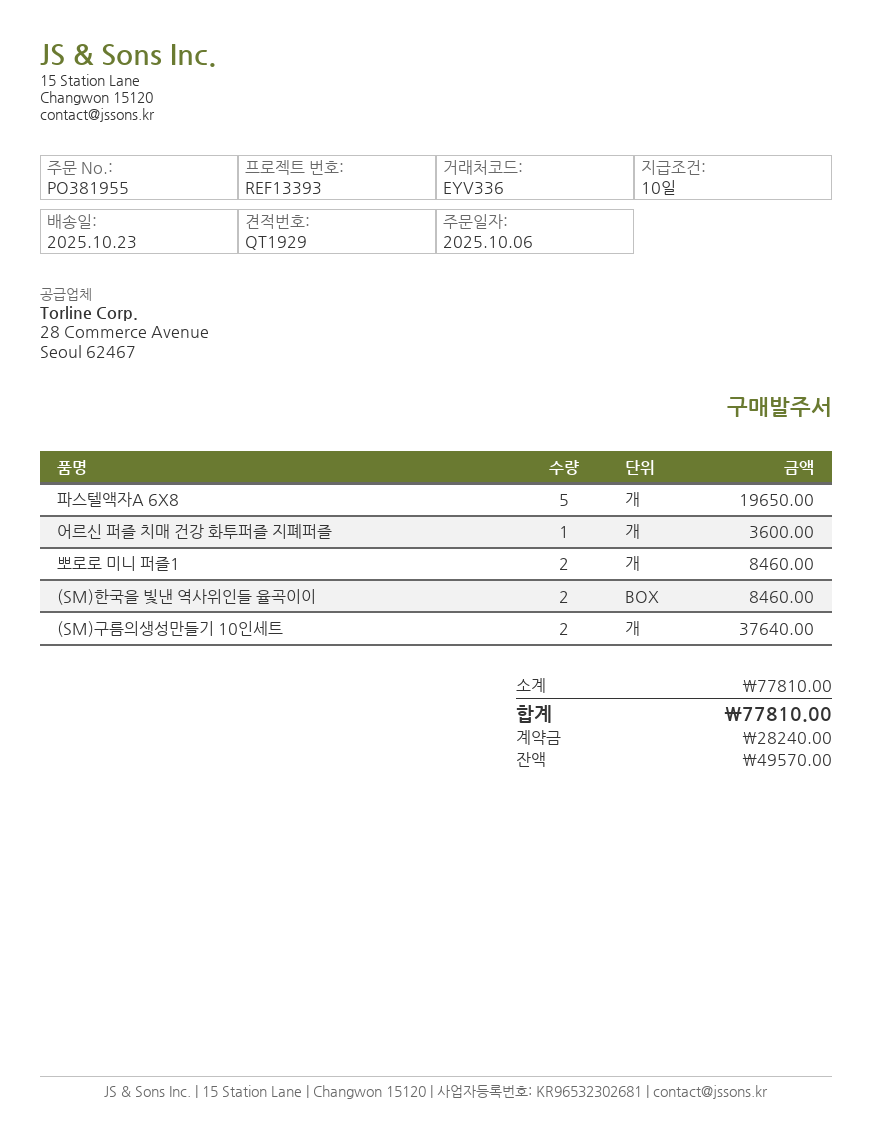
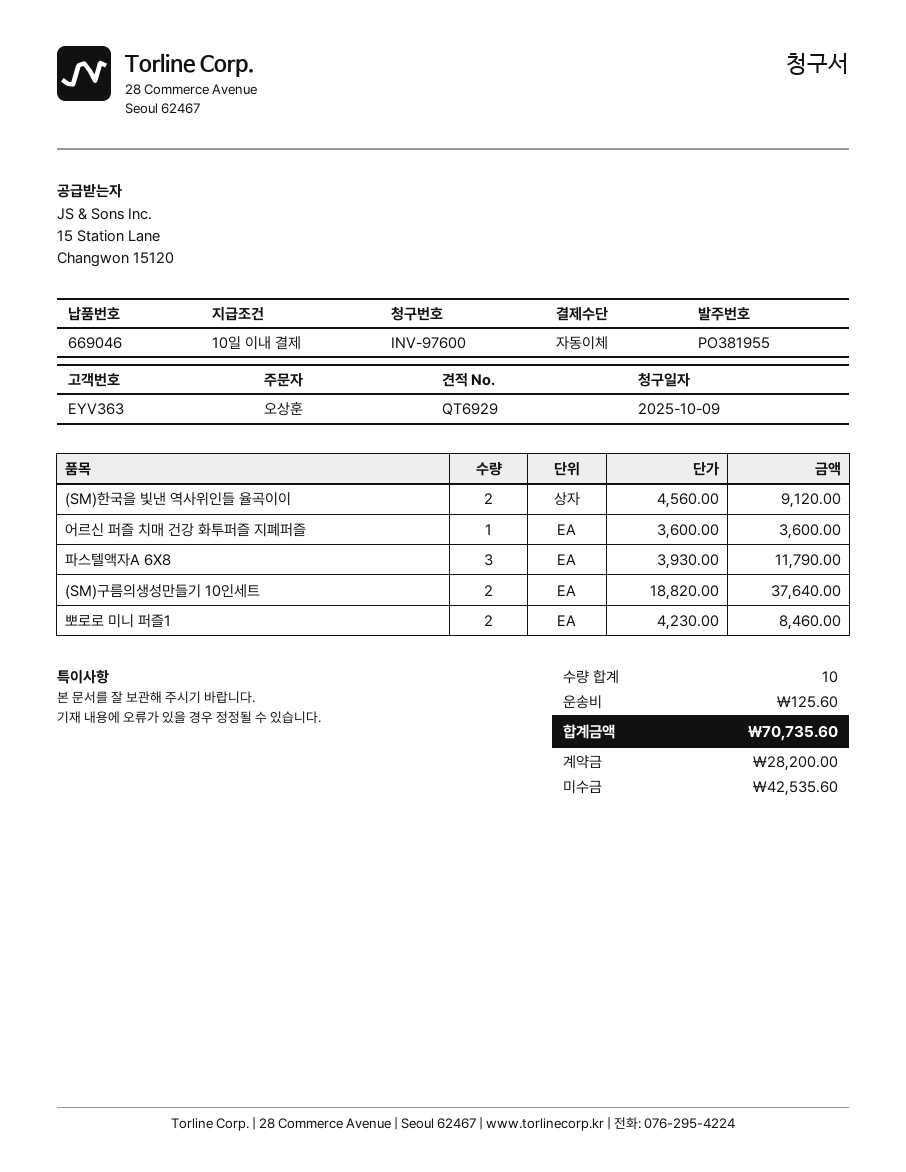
quote number: QT1929 -> QT6929
customer number: EYV336 -> EYV363
파스텔액자A 6X8: 5 for 19650.00 -> 3 for 11790.00
(SM)한국을 빛낸 역사위인들 율곡이이: 2 for 8460.00 -> 2 for 9120.00
shipping: none -> 125.60
total: 77810.00 -> 70735.60
deposit: 28240.00 -> 28200.00
balance: 49570.00 -> 42535.60

